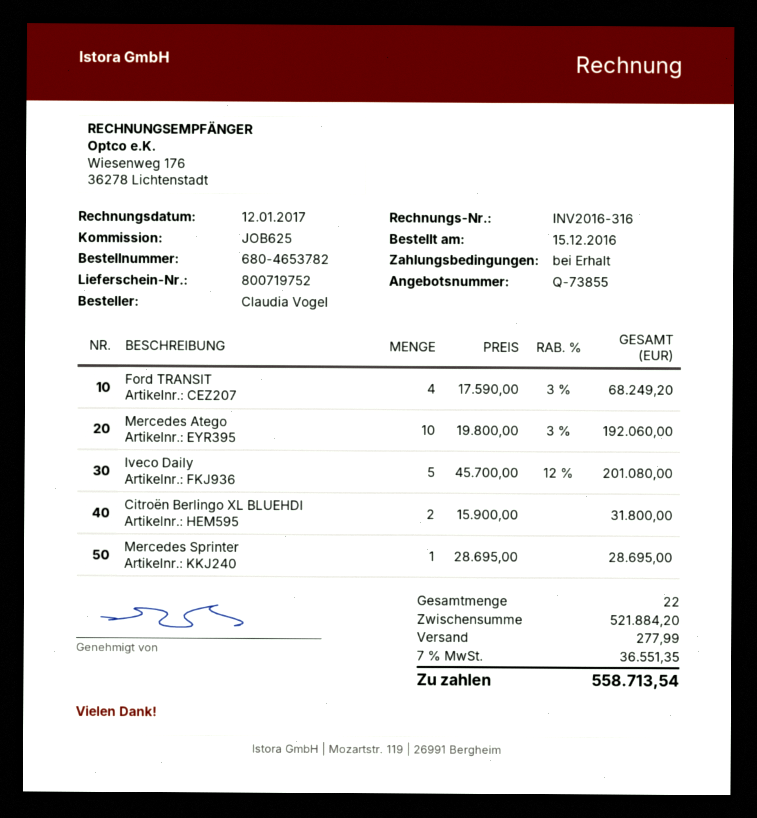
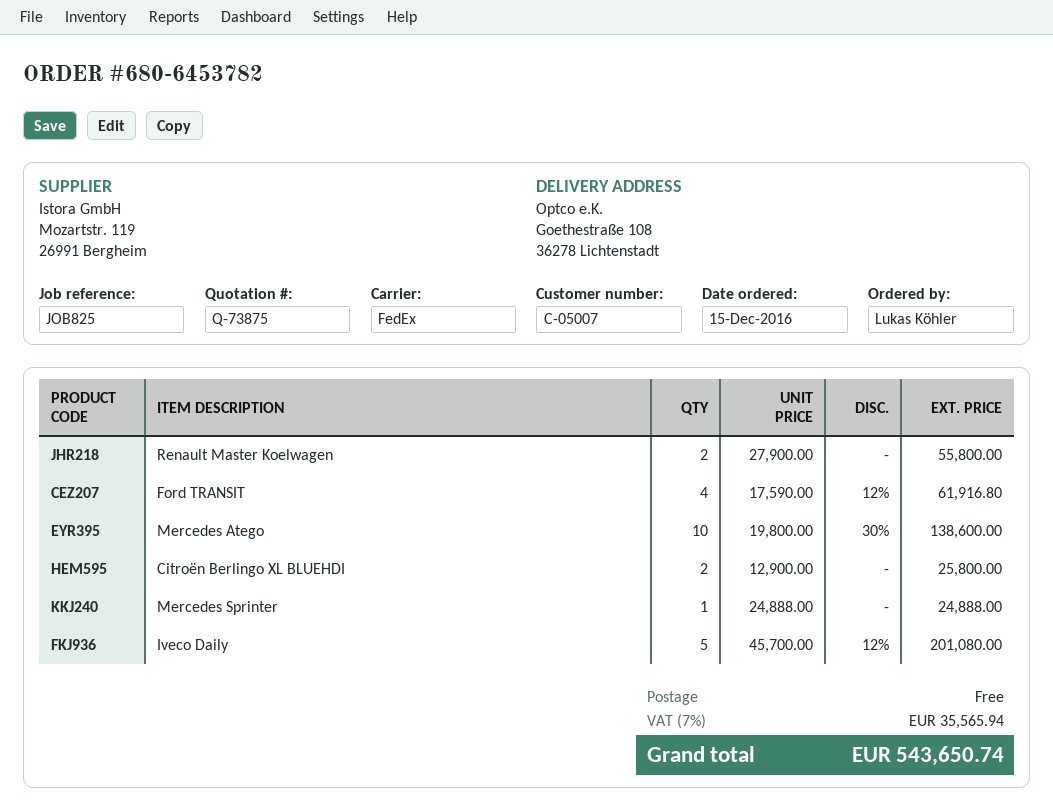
quote number: Q-73855 -> Q-73875
order number: 680-4653782 -> 680-6453782
reference: JOB625 -> JOB825
ordered by: Claudia Vogel -> Lukas Köhler
Ford TRANSIT: 4 x 17590.00 - 3% = 68249.20 -> 4 x 17590.00 - 12% = 61916.80
Mercedes Atego: 10 x 19800.00 - 3% = 192060.00 -> 10 x 19800.00 - 30% = 138600.00
Citroën Berlingo XL BLUEHDI: 2 x 15900.00 = 31800.00 -> 2 x 12900.00 = 25800.00
Mercedes Sprinter: 1 x 28695.00 = 28695.00 -> 1 x 24888.00 = 24888.00
Renault Master Koelwagen: none -> 2 x 27900.00 = 55800.00
shipping: 277.99 -> 0.00
tax: 7% = 36551.35 -> 7% = 35565.94
total: 558713.54 -> 543650.74

